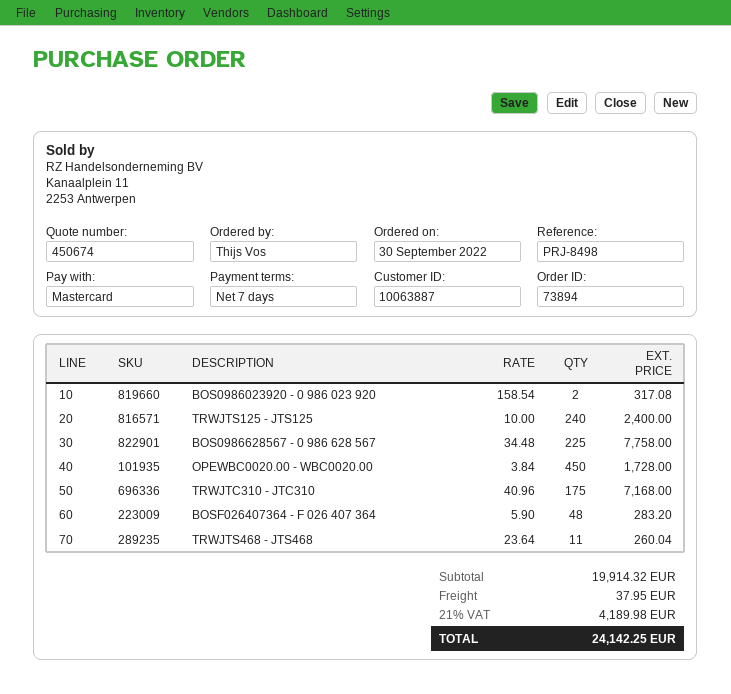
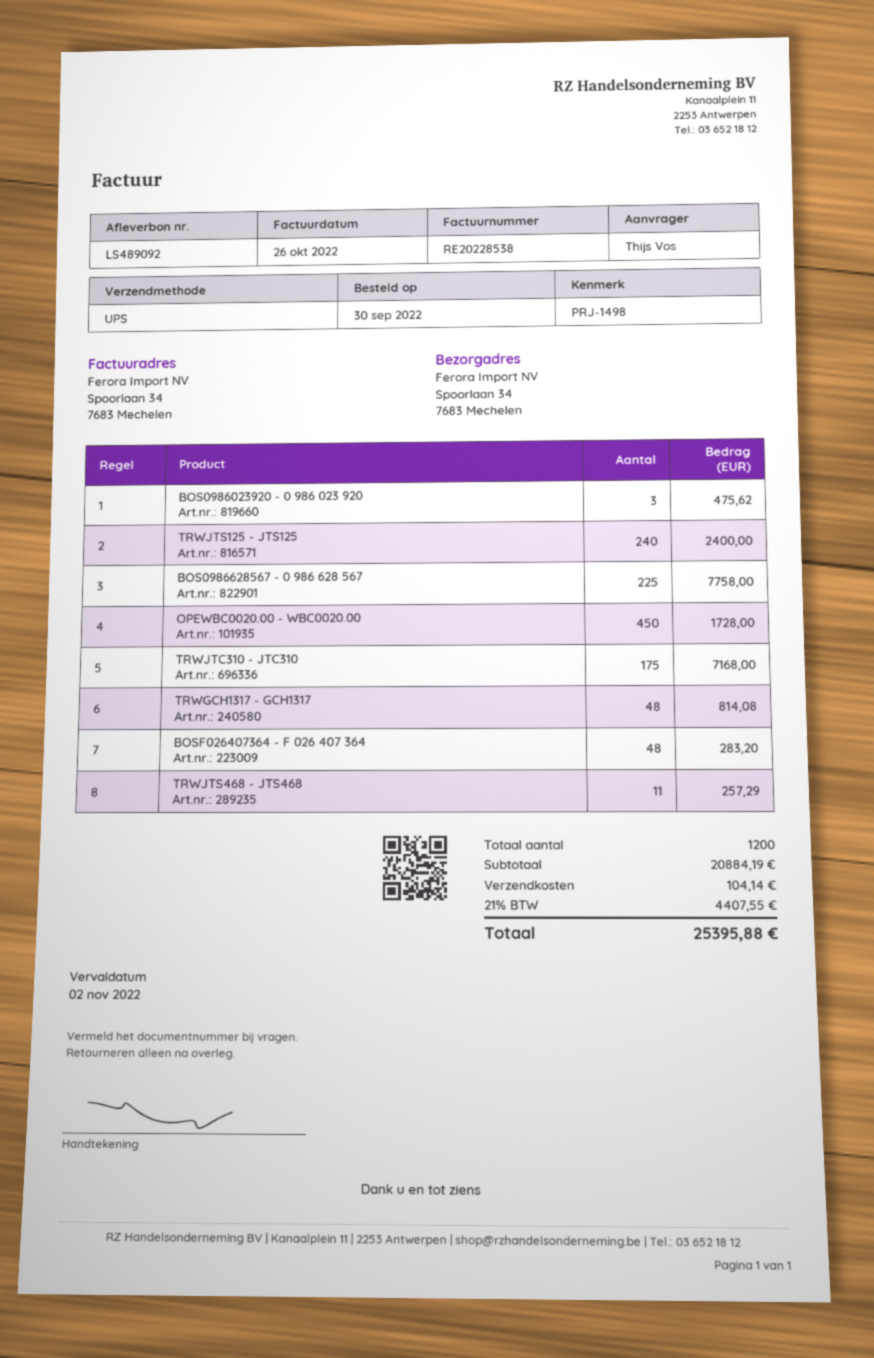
reference: PRJ-8498 -> PRJ-1498
BOS0986023920 - 0 986 023 920: 2 for 317.08 -> 3 for 475.62
TRWJTS468 - JTS468: 11 for 260.04 -> 11 for 257.29
TRWGCH1317 - GCH1317: none -> 48 for 814.08
subtotal: 19914.32 -> 20884.19
shipping: 37.95 -> 104.14
tax: 21% = 4189.98 -> 21% = 4407.55
total: 24142.25 -> 25395.88

